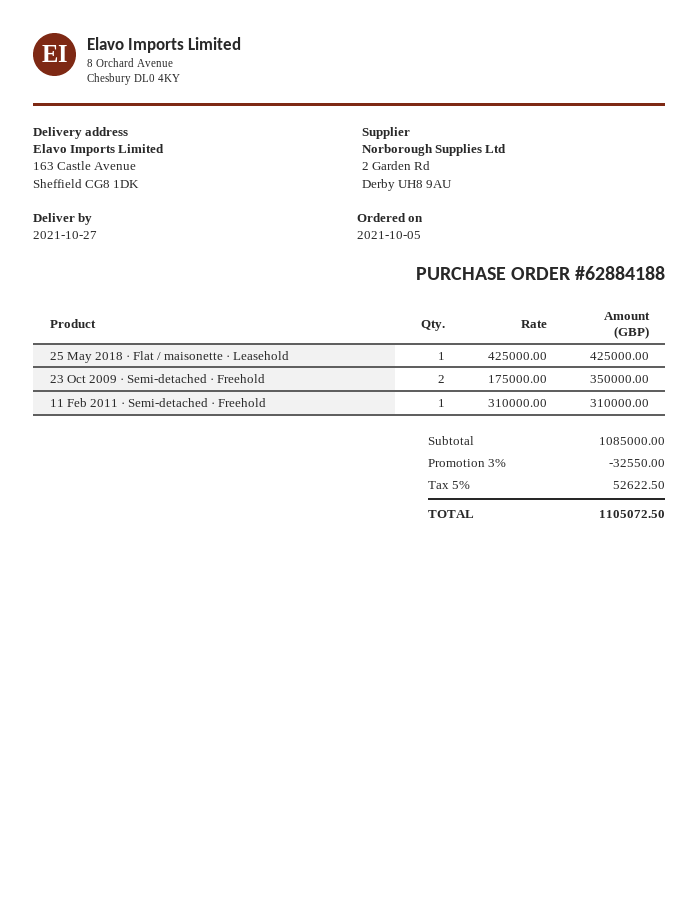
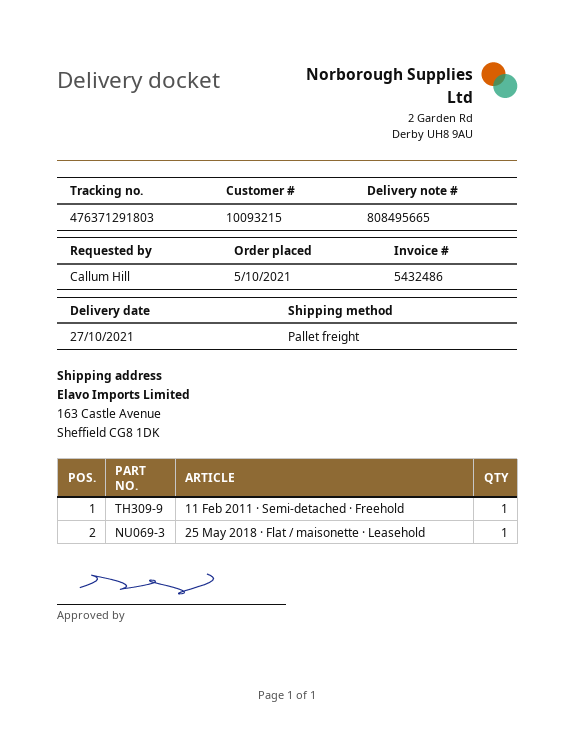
23 Oct 2009 · Semi-detached · Freehold: 2 -> none

